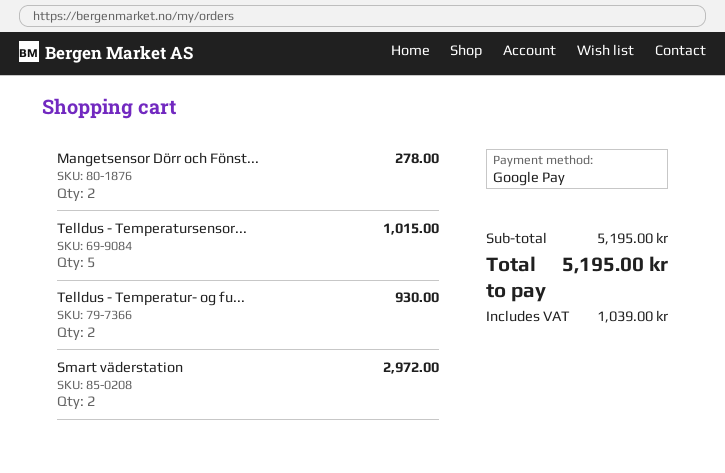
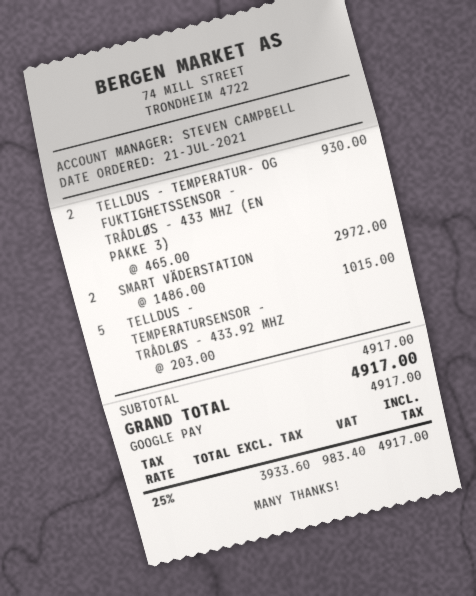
Mangetsensor Dörr och Fönst...: 2 for 278.00 -> none
subtotal: 5195.00 -> 4917.00
tax: 1039.00 -> 983.40
total: 5195.00 -> 4917.00

